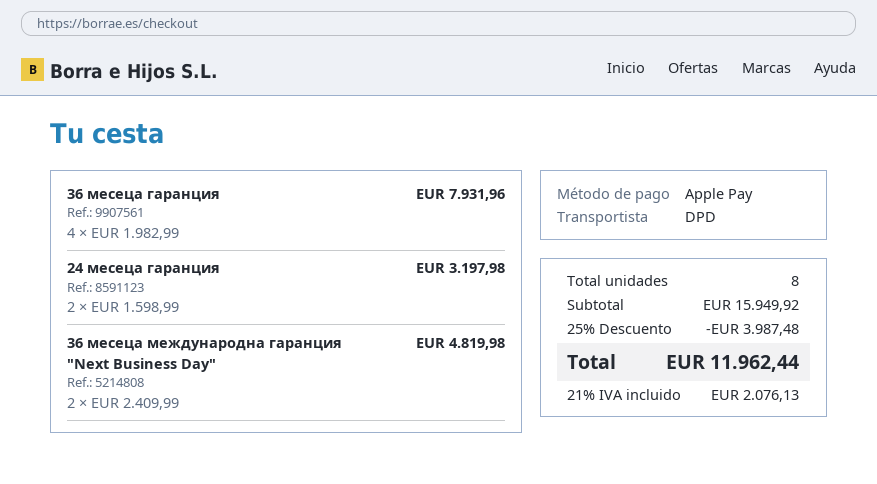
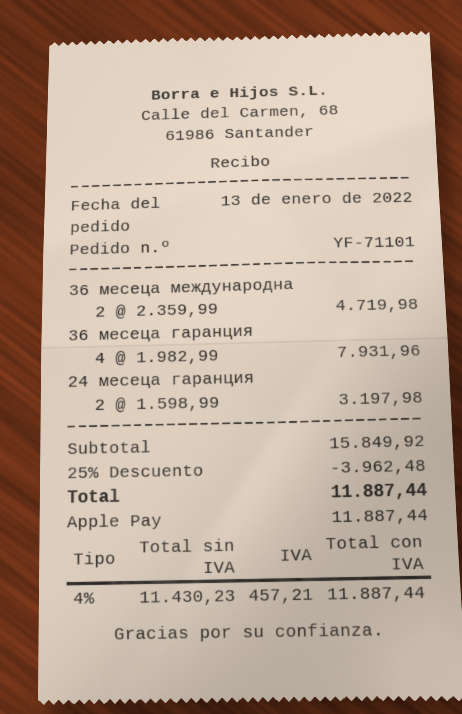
36 месеца международна гаранция "Next Business Day": 2 x 2409.99 = 4819.98 -> 2 x 2359.99 = 4719.98
subtotal: 15949.92 -> 15849.92
discount: 25% = 3987.48 -> 25% = 3962.48
tax: 21% = 2076.13 -> 4% = 457.21
total: 11962.44 -> 11887.44

